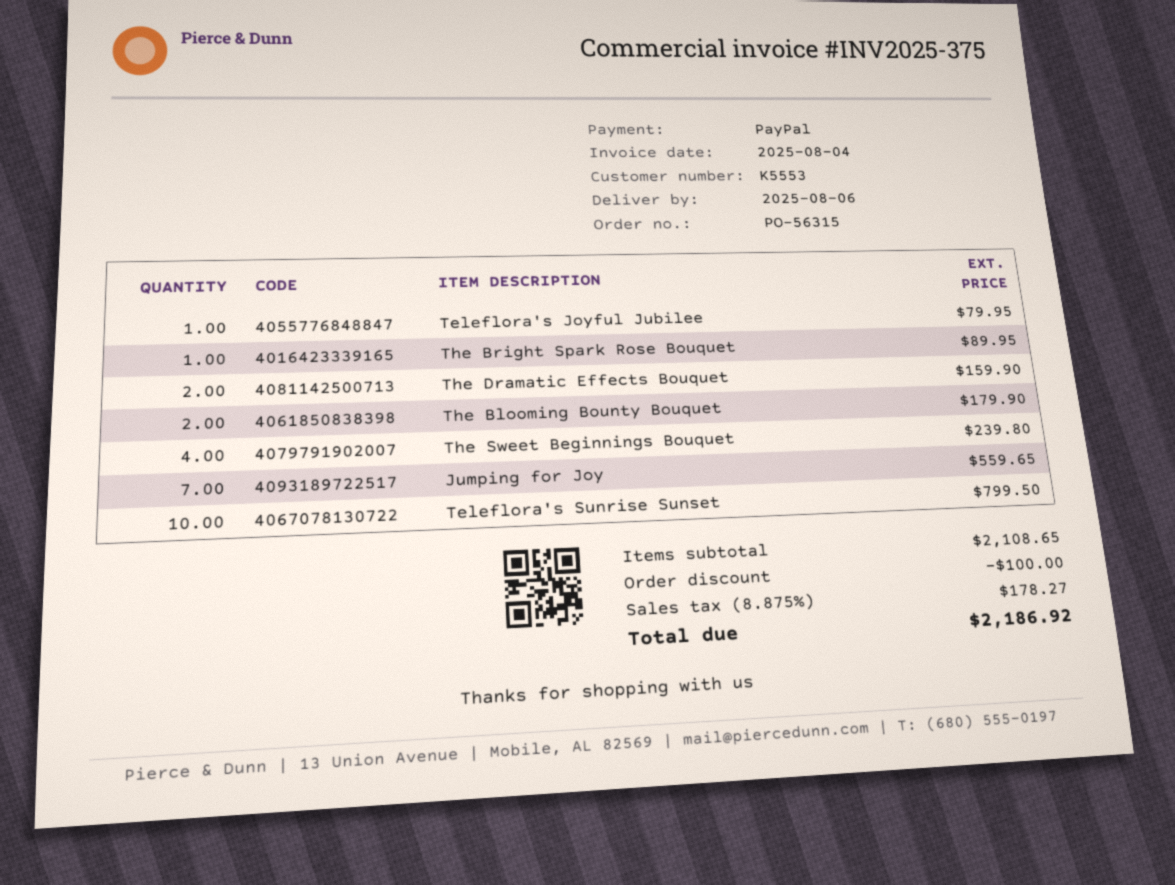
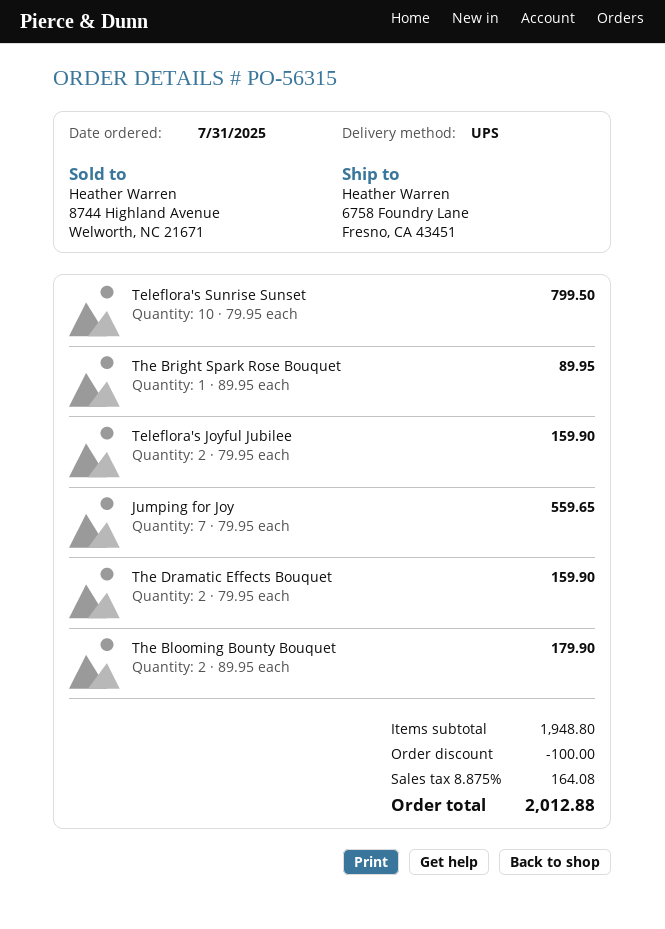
Teleflora's Joyful Jubilee: 1 for 79.95 -> 2 for 159.90
The Sweet Beginnings Bouquet: 4 for 239.80 -> none
subtotal: 2108.65 -> 1948.80
tax: 8.875% = 178.27 -> 8.875% = 164.08
total: 2186.92 -> 2012.88

